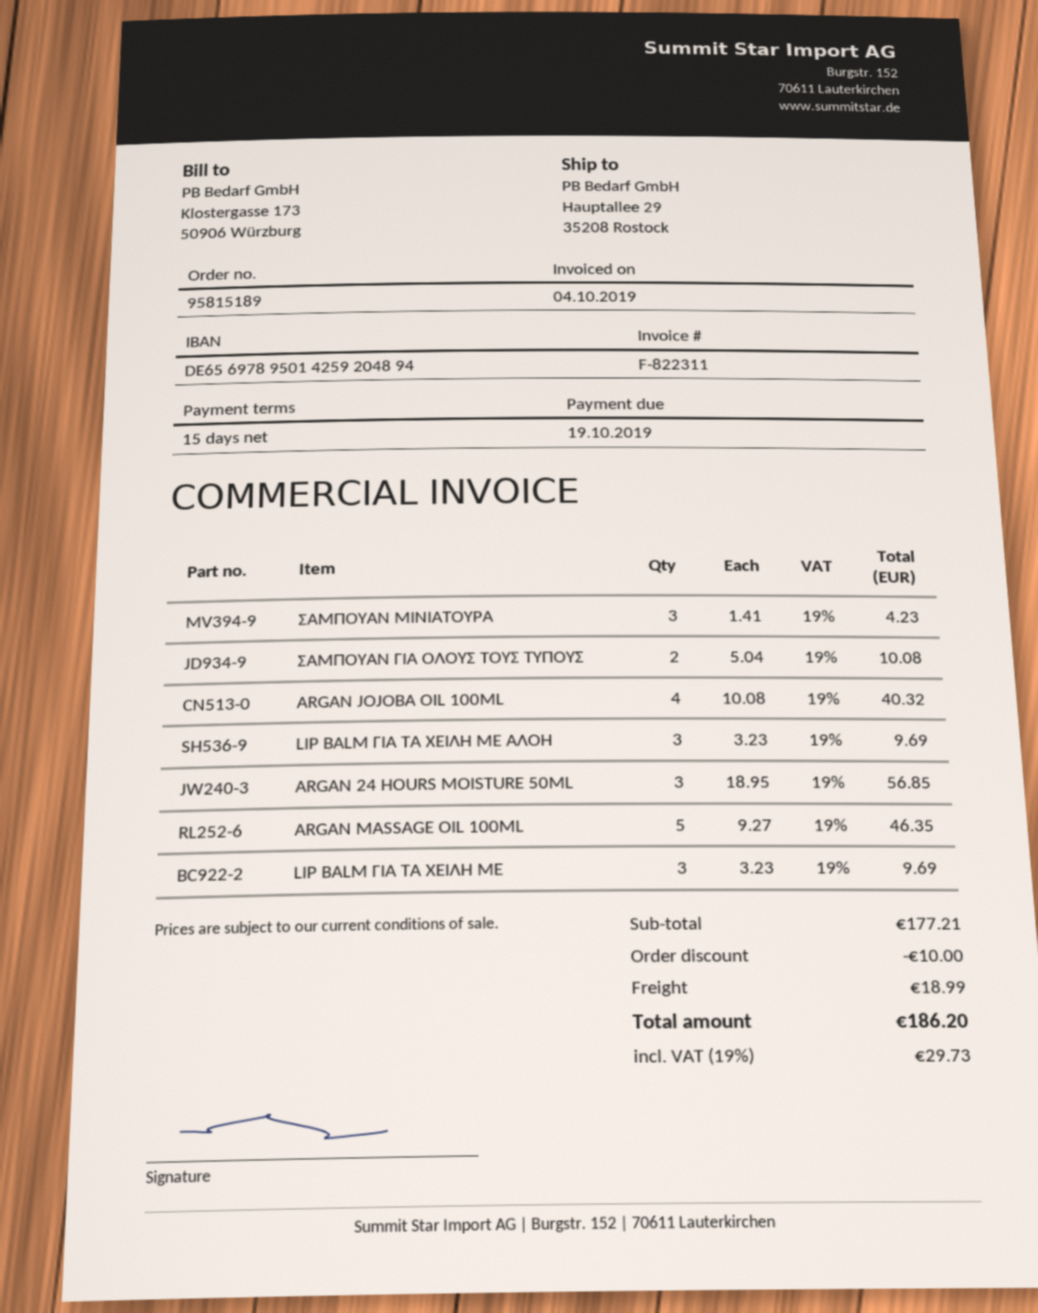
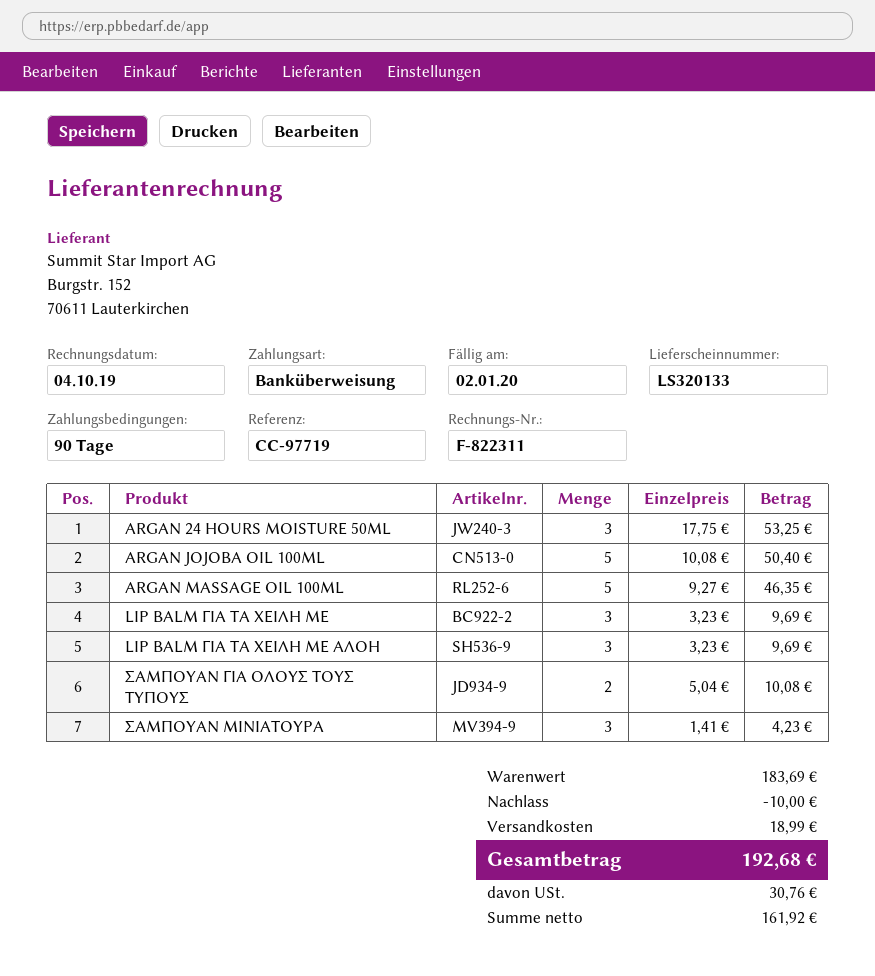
payment terms: 15 days -> 90 days
due date: 2019-10-19 -> 2020-01-02
ARGAN JOJOBA OIL 100ML: 4 x 10.08 = 40.32 -> 5 x 10.08 = 50.40
ARGAN 24 HOURS MOISTURE 50ML: 3 x 18.95 = 56.85 -> 3 x 17.75 = 53.25
subtotal: 177.21 -> 183.69
tax: 29.73 -> 30.76
total: 186.20 -> 192.68

